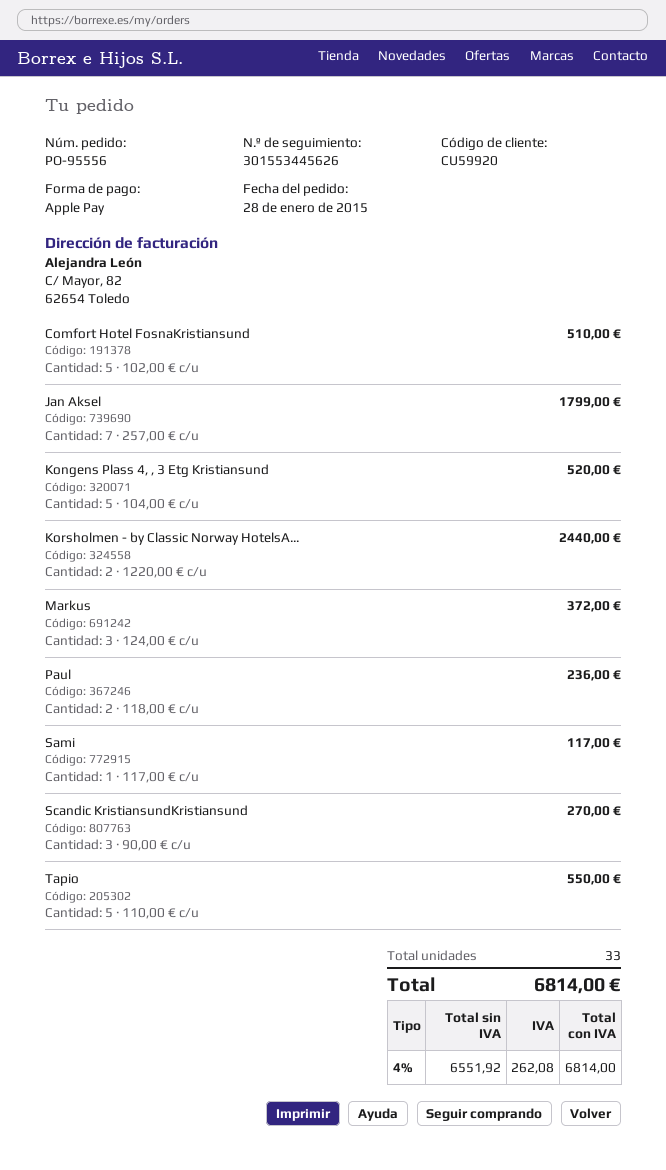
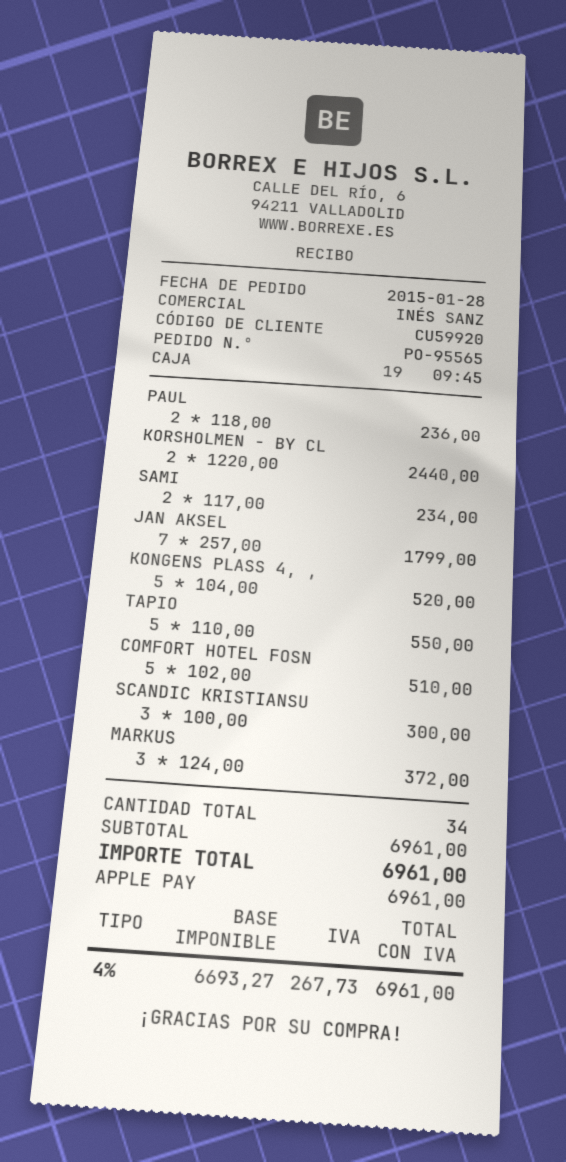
order number: PO-95556 -> PO-95565
Sami: 1 x 117.00 = 117.00 -> 2 x 117.00 = 234.00
Scandic KristiansundKristiansund: 3 x 90.00 = 270.00 -> 3 x 100.00 = 300.00
total quantity: 33 -> 34
net: 6551.92 -> 6693.27
tax: 4% = 262.08 -> 4% = 267.73
total: 6814.00 -> 6961.00

